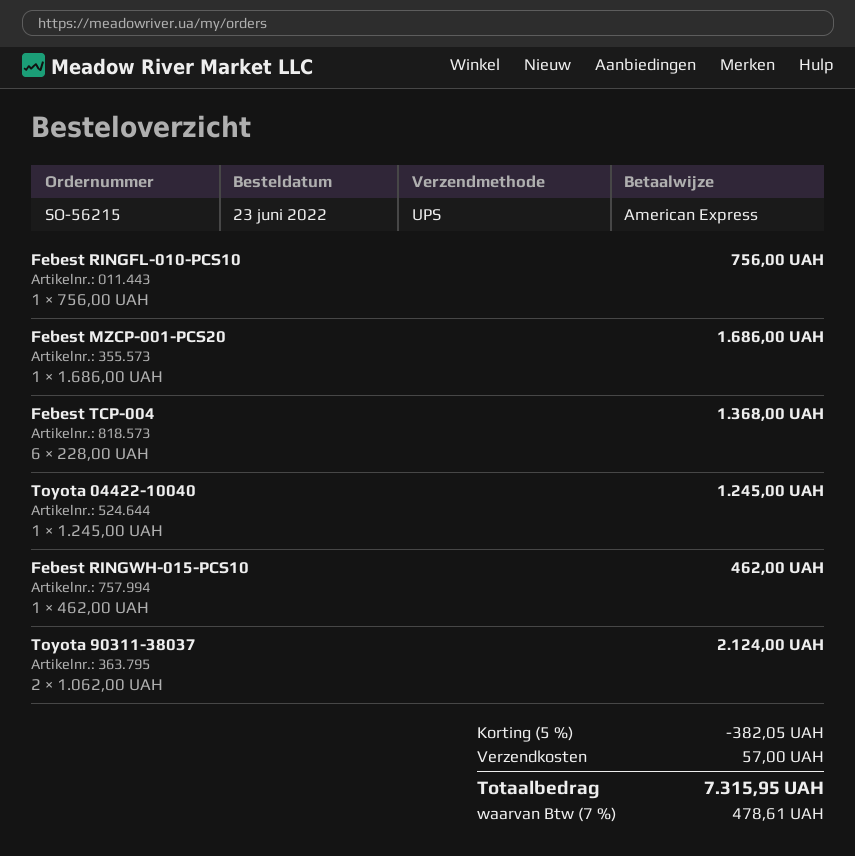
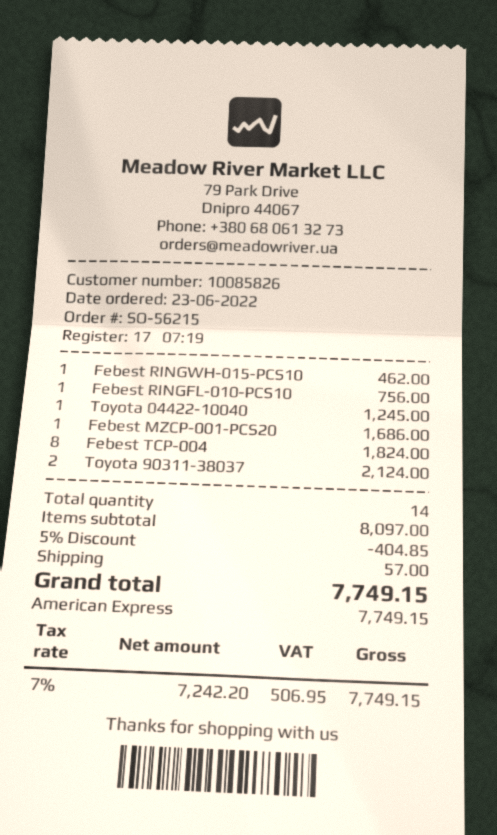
Febest TCP-004: 6 for 1368.00 -> 8 for 1824.00
discount: 5% = 382.05 -> 5% = 404.85
tax: 7% = 478.61 -> 7% = 506.95
total: 7315.95 -> 7749.15

